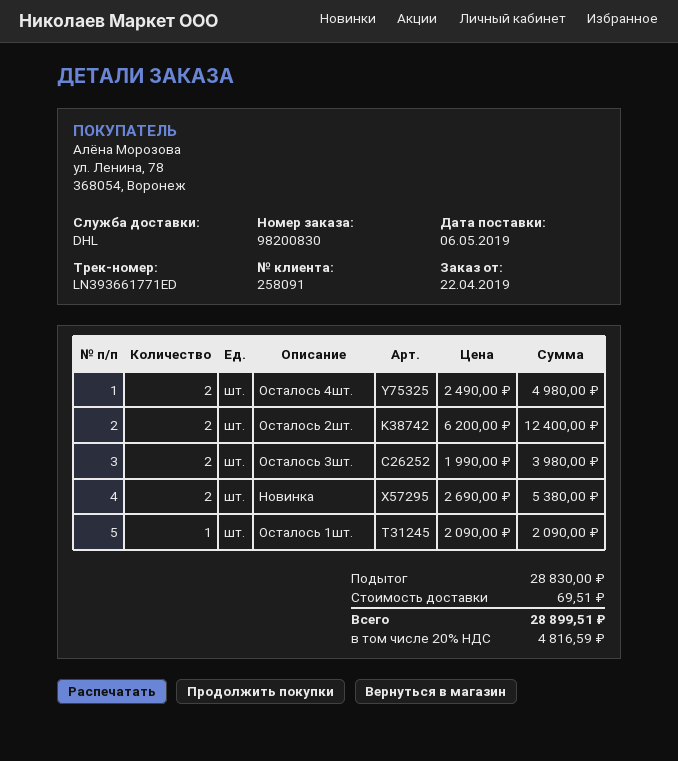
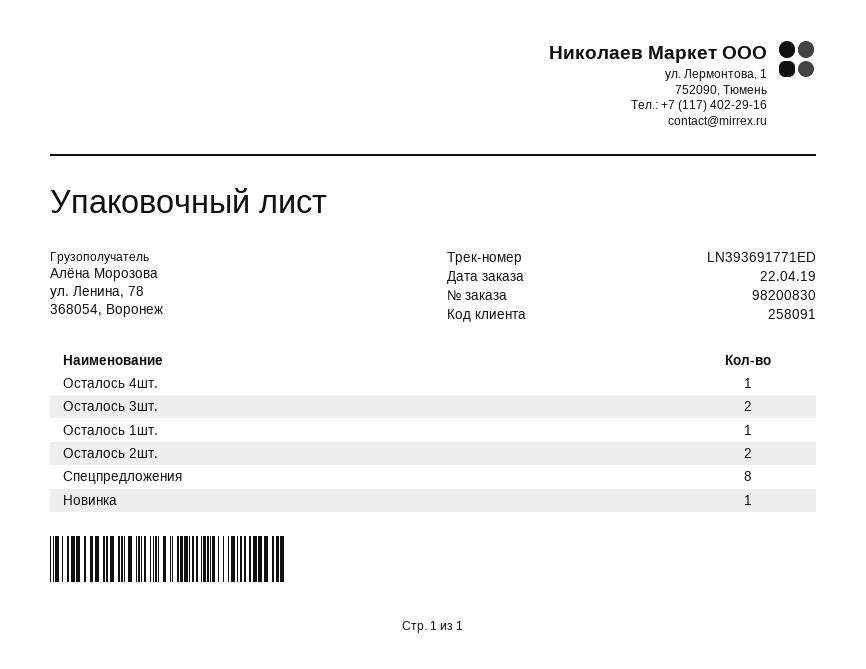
tracking number: LN393661771ED -> LN393691771ED
Осталось 4шт.: 2 -> 1
Новинка: 2 -> 1
Спецпредложения: none -> 8

